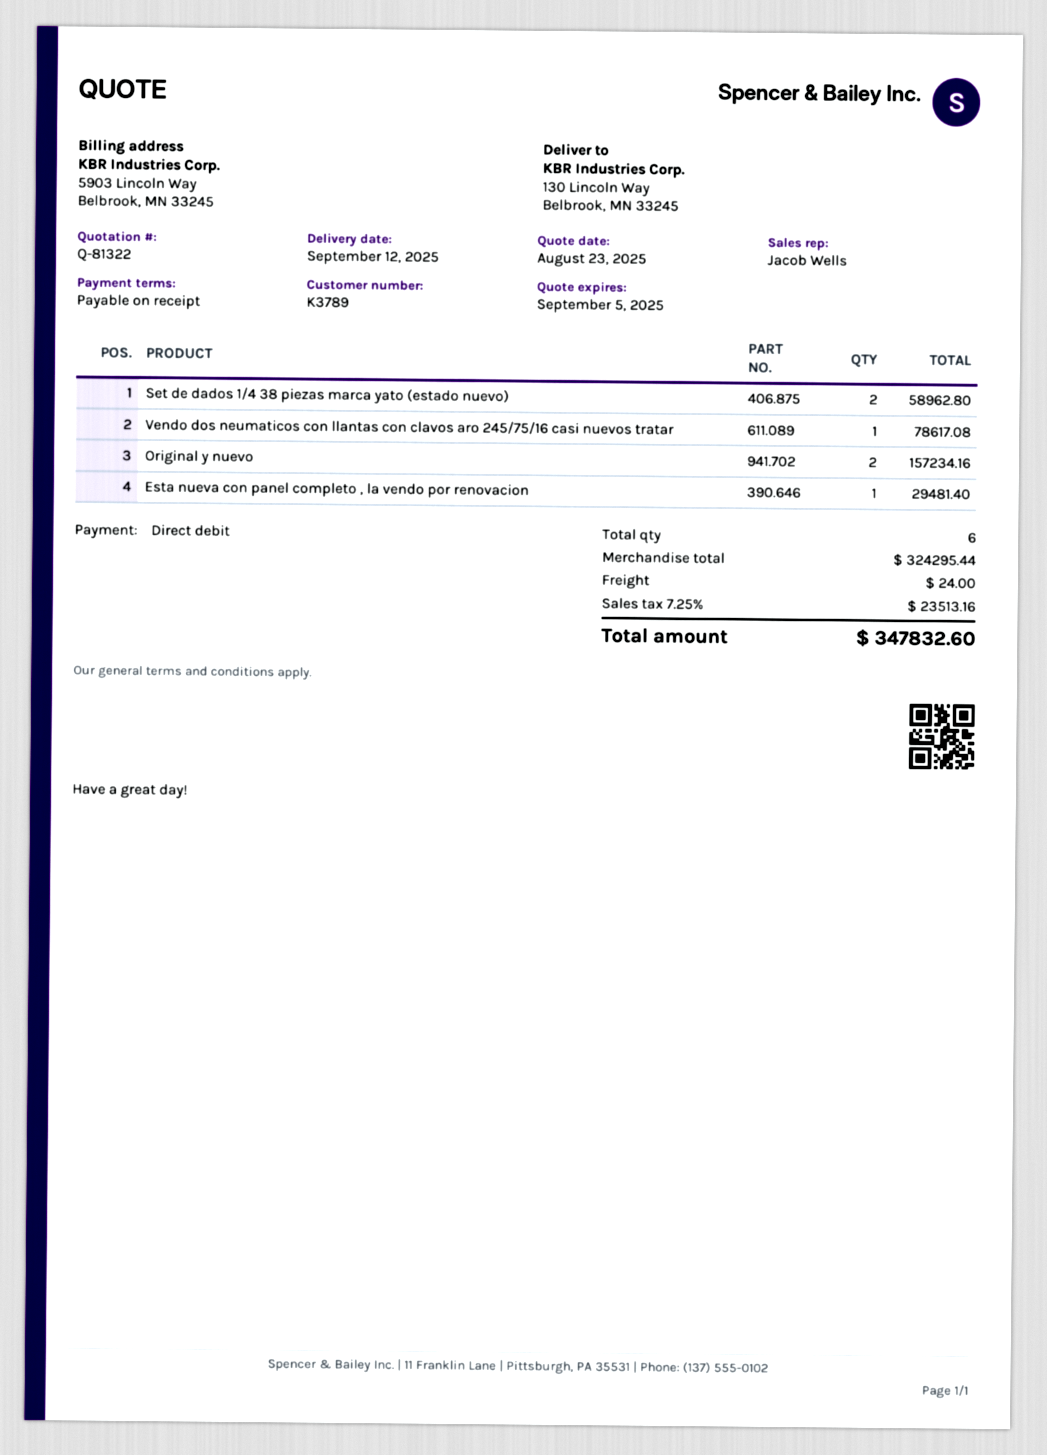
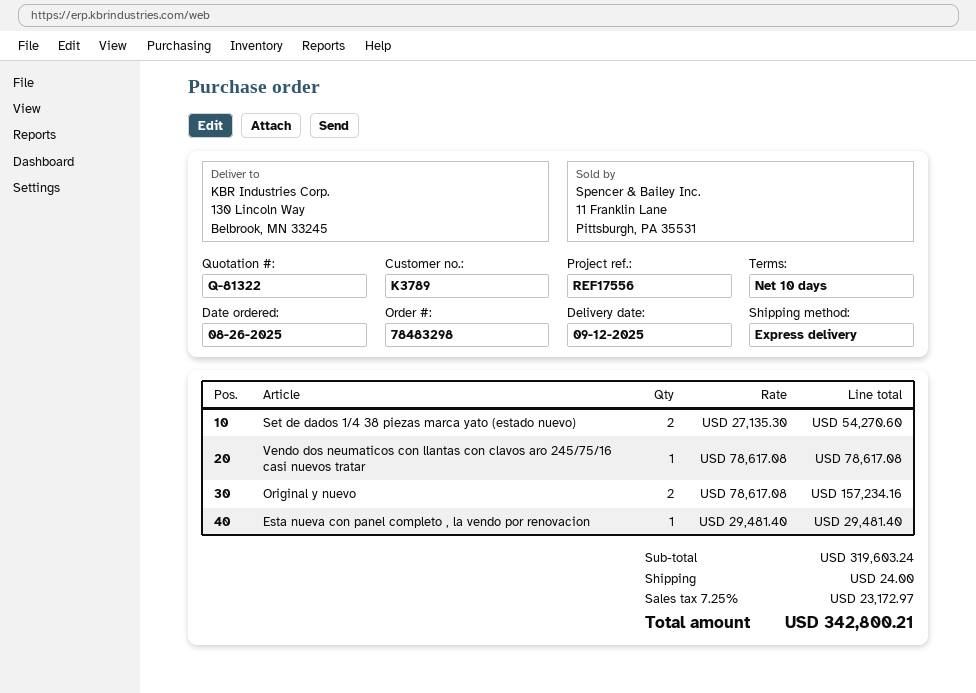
payment terms: on receipt -> 10 days
Set de dados 1/4 38 piezas marca yato (estado nuevo): 2 for 58962.80 -> 2 for 54270.60
subtotal: 324295.44 -> 319603.24
tax: 7.25% = 23513.16 -> 7.25% = 23172.97
total: 347832.60 -> 342800.21

